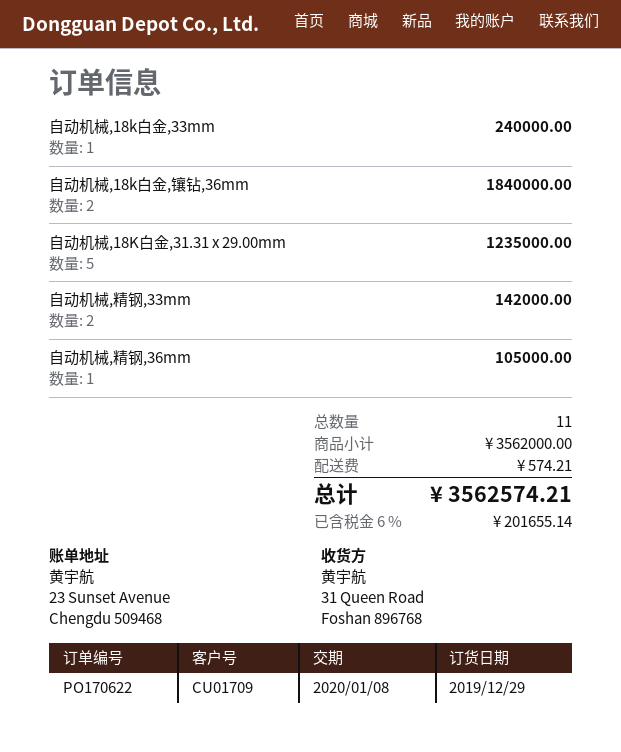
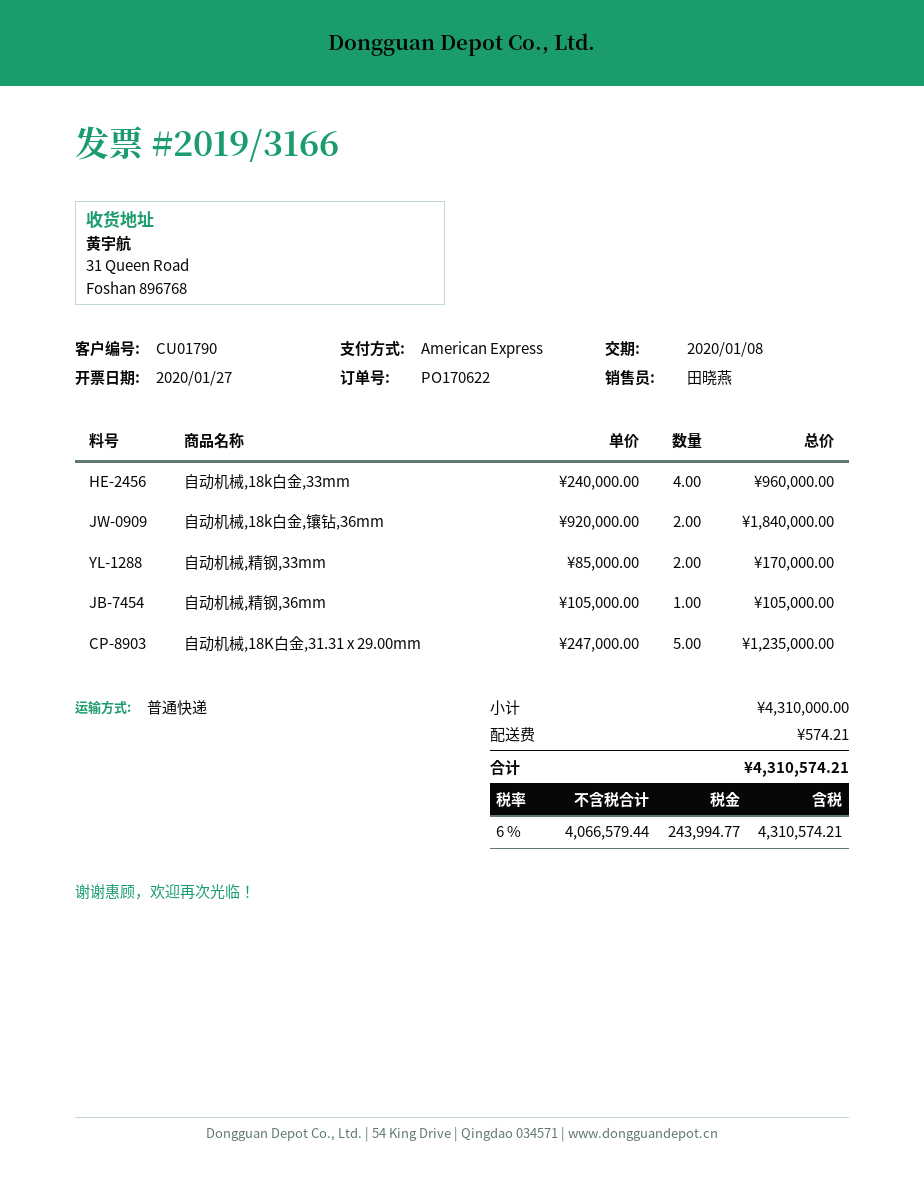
customer number: CU01709 -> CU01790
自动机械,18k白金,33mm: 1 for 240000.00 -> 4 for 960000.00
自动机械,精钢,33mm: 2 for 142000.00 -> 2 for 170000.00
subtotal: 3562000.00 -> 4310000.00
tax: 6% = 201655.14 -> 6% = 243994.77
total: 3562574.21 -> 4310574.21

